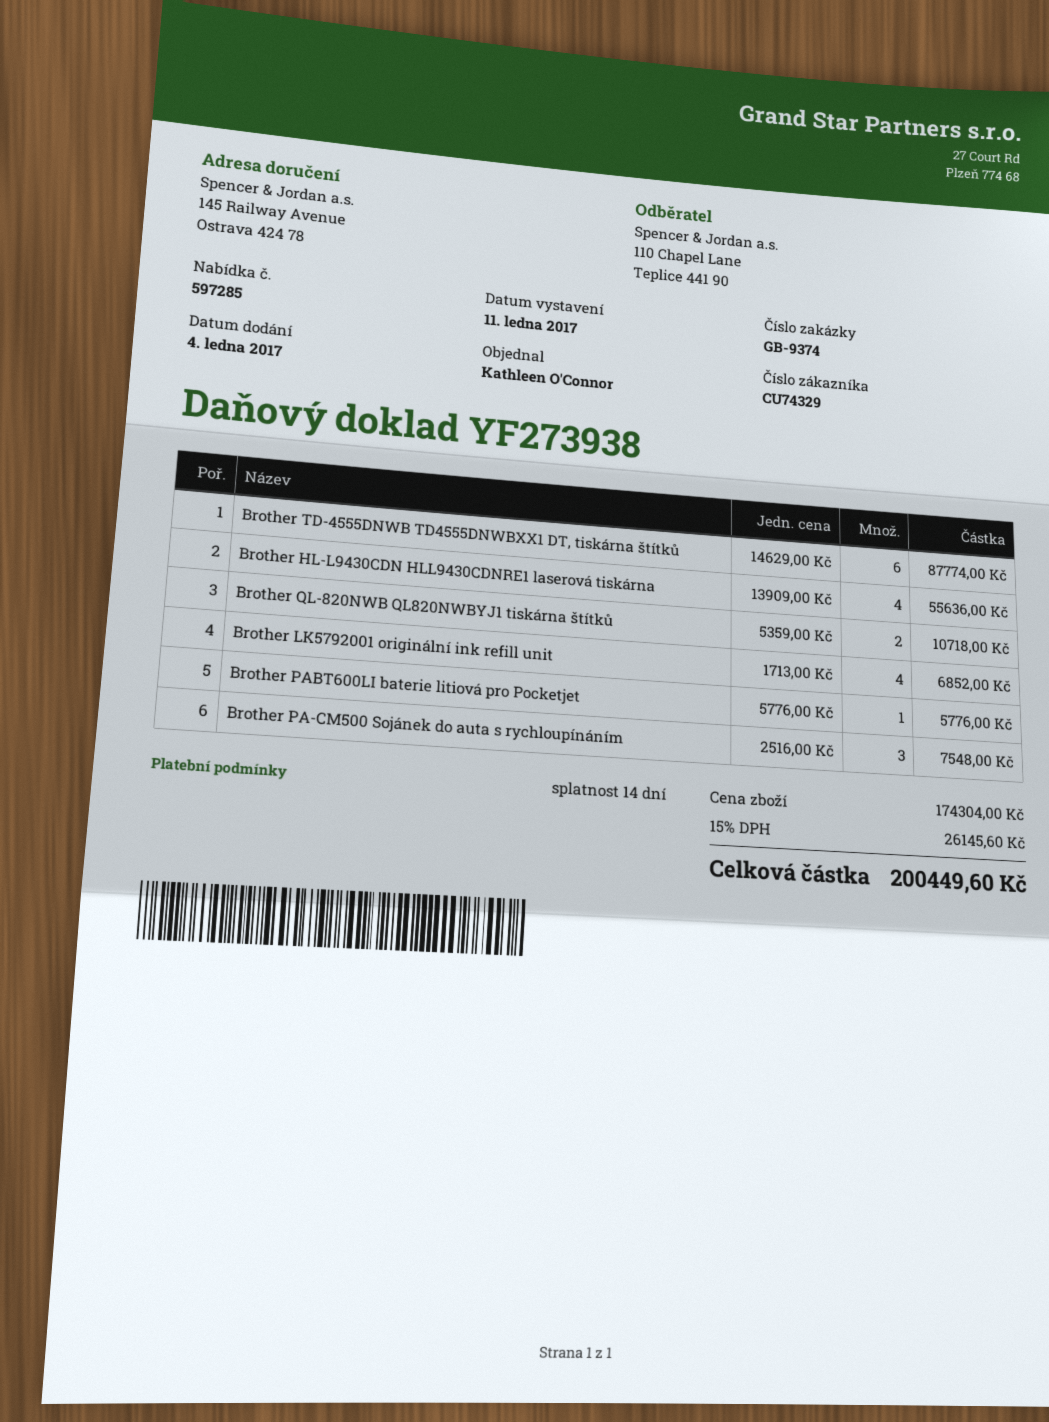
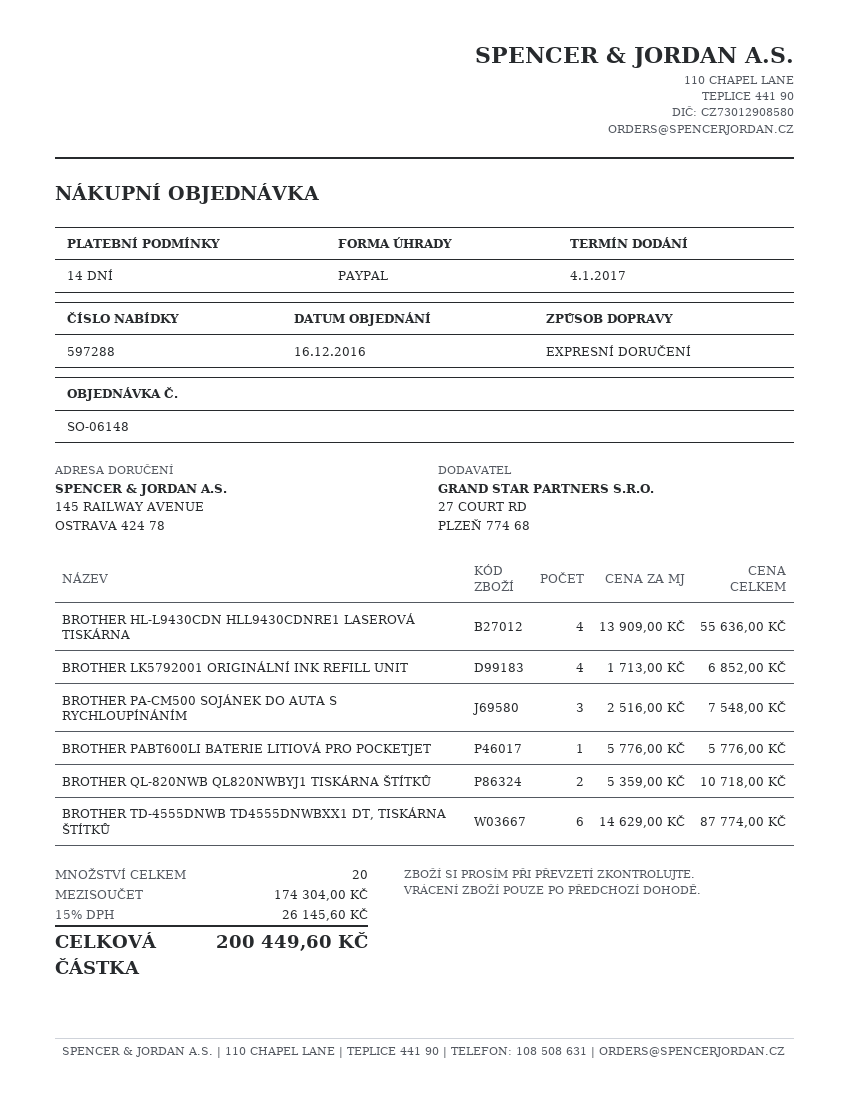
quote number: 597285 -> 597288

